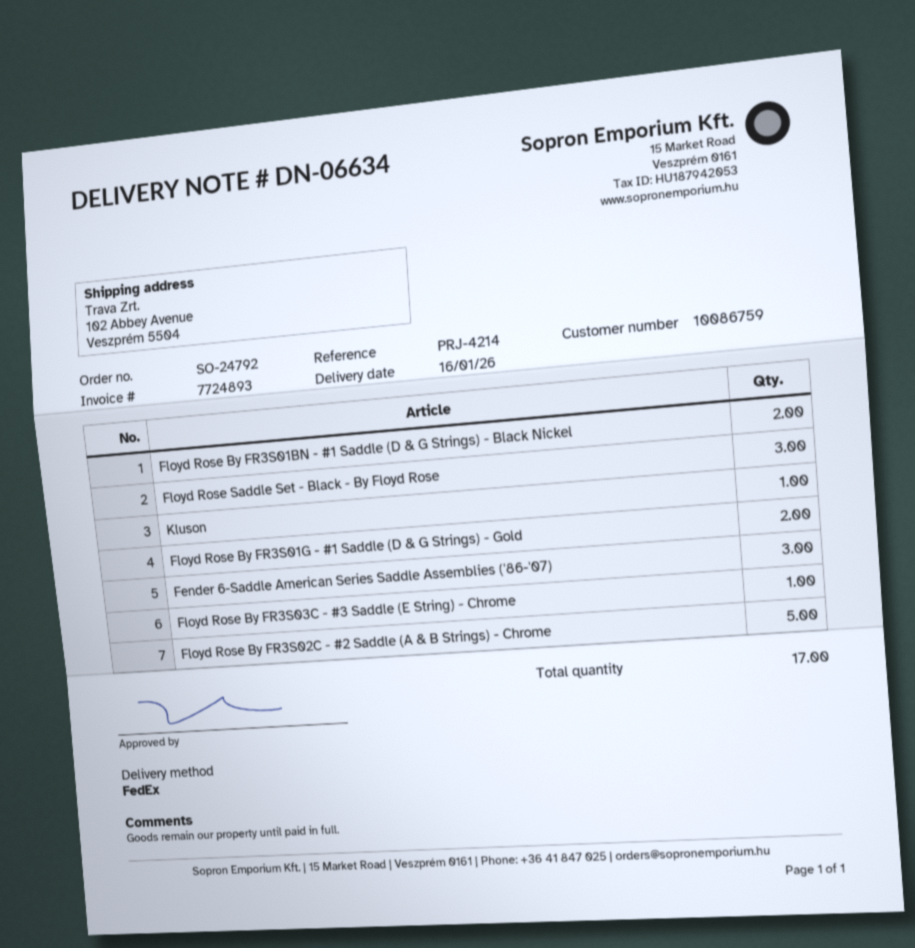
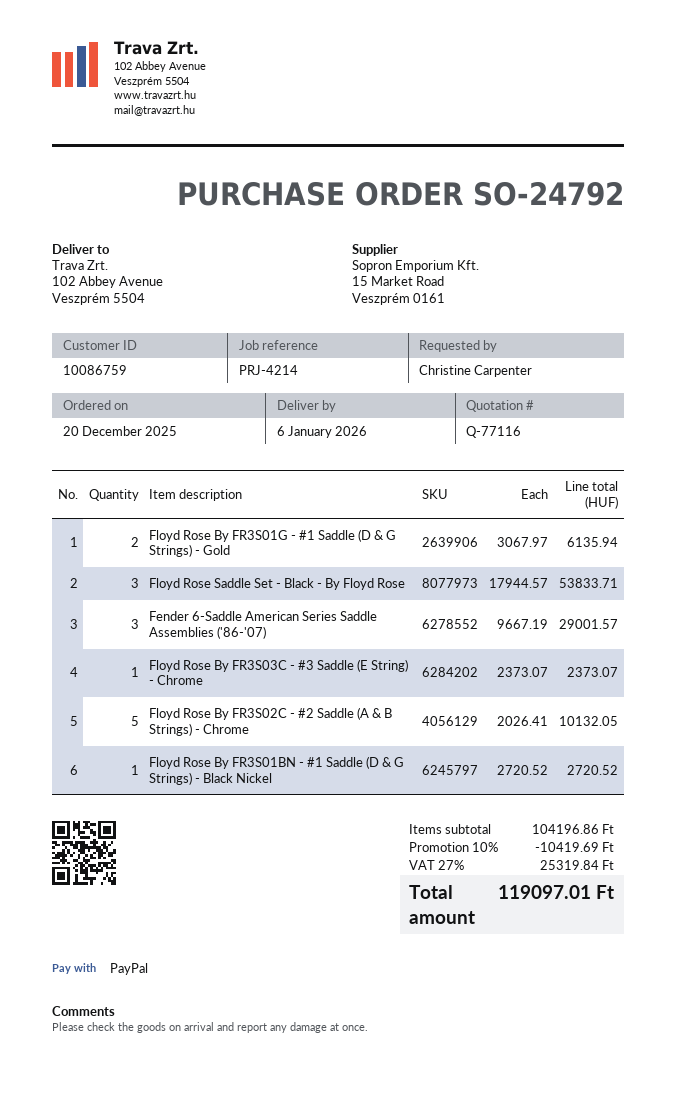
delivery date: 2026-01-16 -> 2026-01-06
Floyd Rose By FR3S01BN - #1 Saddle (D & G Strings) - Black Nickel: 2 -> 1
Kluson: 1 -> none

